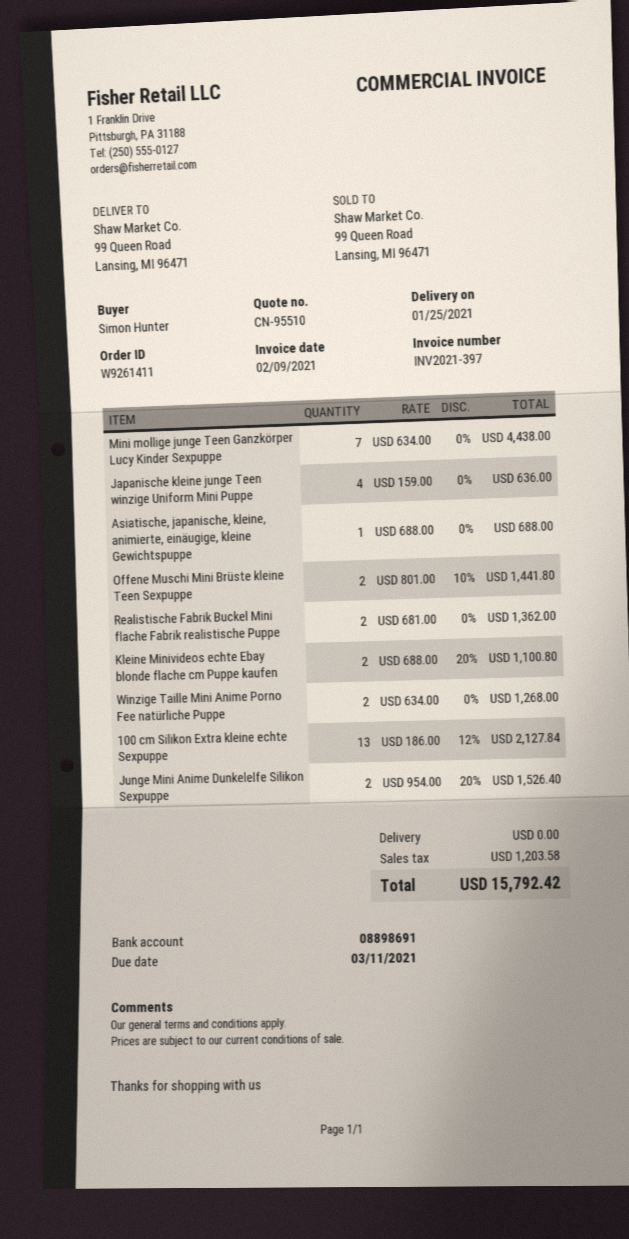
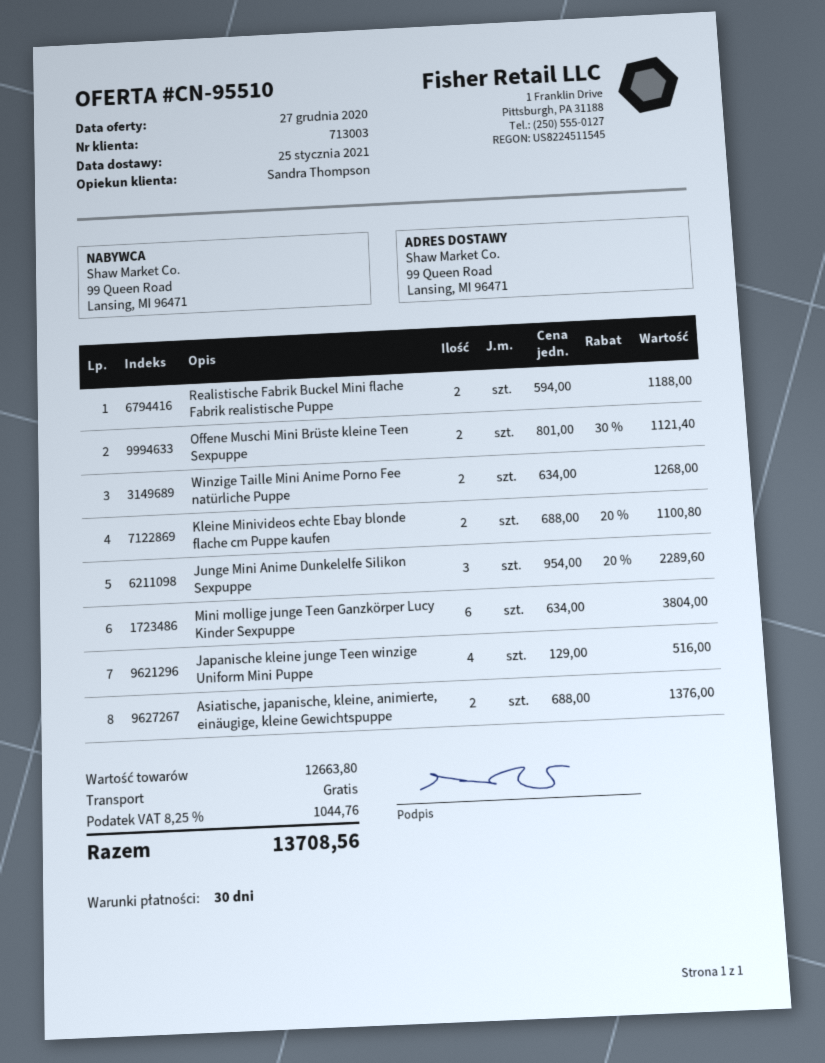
Mini mollige junge Teen Ganzkörper Lucy Kinder Sexpuppe: 7 x 634.00 = 4438.00 -> 6 x 634.00 = 3804.00
Japanische kleine junge Teen winzige Uniform Mini Puppe: 4 x 159.00 = 636.00 -> 4 x 129.00 = 516.00
Asiatische, japanische, kleine, animierte, einäugige, kleine Gewichtspuppe: 1 x 688.00 = 688.00 -> 2 x 688.00 = 1376.00
Offene Muschi Mini Brüste kleine Teen Sexpuppe: 2 x 801.00 - 10% = 1441.80 -> 2 x 801.00 - 30% = 1121.40
Realistische Fabrik Buckel Mini flache Fabrik realistische Puppe: 2 x 681.00 = 1362.00 -> 2 x 594.00 = 1188.00
100 cm Silikon Extra kleine echte Sexpuppe: 13 x 186.00 - 12% = 2127.84 -> none
Junge Mini Anime Dunkelelfe Silikon Sexpuppe: 2 x 954.00 - 20% = 1526.40 -> 3 x 954.00 - 20% = 2289.60
tax: 1203.58 -> 1044.76
total: 15792.42 -> 13708.56

